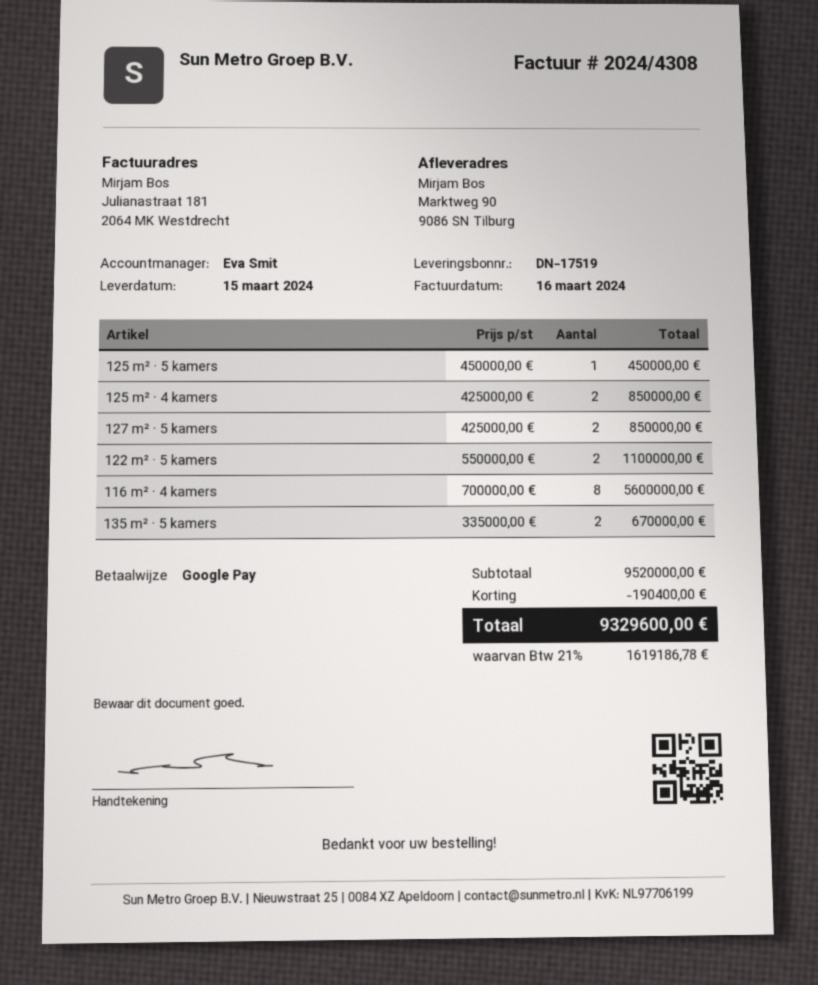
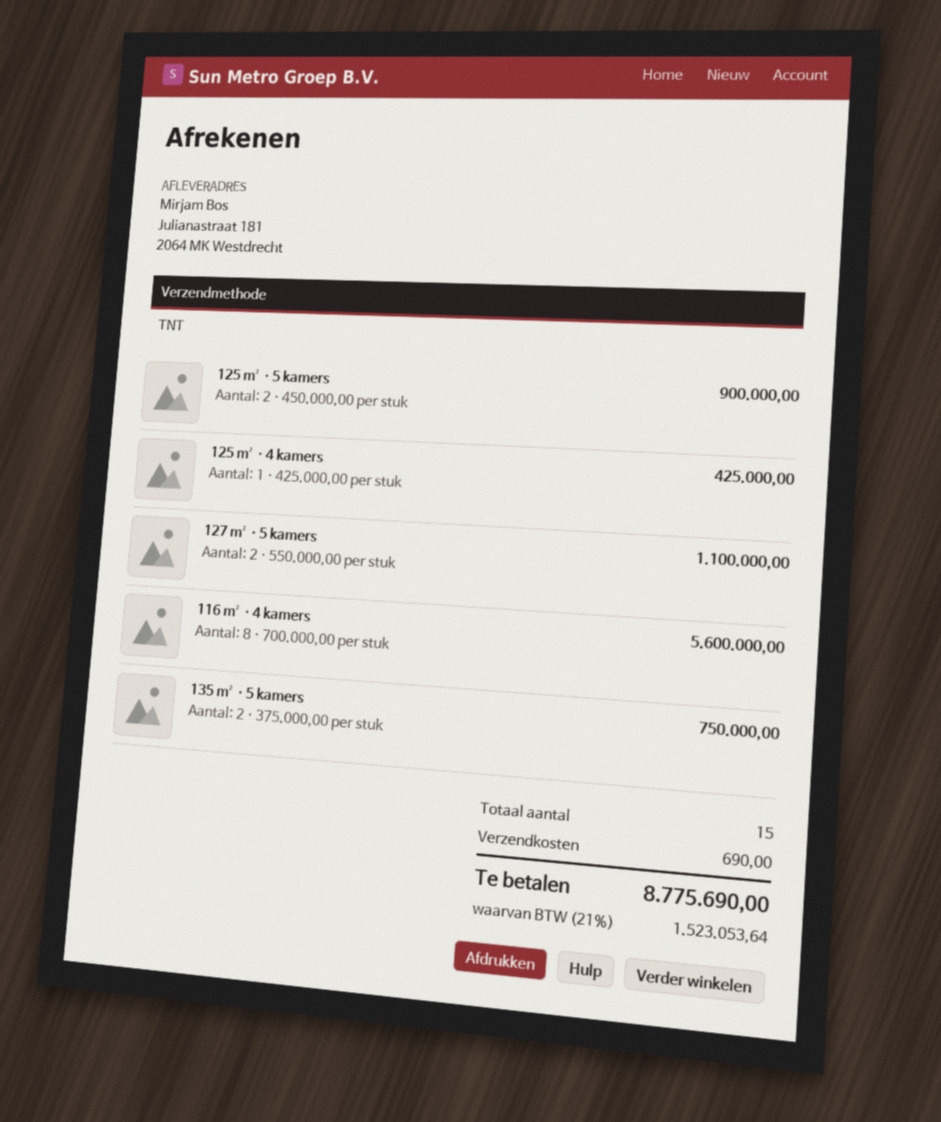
ship to: Marktweg 90, 9086 SN Tilburg -> Julianastraat 181, 2064 MK Westdrecht
125 m² · 5 kamers: 1 x 450000.00 = 450000.00 -> 2 x 450000.00 = 900000.00
125 m² · 4 kamers: 2 x 425000.00 = 850000.00 -> 1 x 425000.00 = 425000.00
127 m² · 5 kamers: 2 x 425000.00 = 850000.00 -> 2 x 550000.00 = 1100000.00
122 m² · 5 kamers: 2 x 550000.00 = 1100000.00 -> none
135 m² · 5 kamers: 2 x 335000.00 = 670000.00 -> 2 x 375000.00 = 750000.00
discount: 190400.00 -> none
shipping: none -> 690.00
tax: 21% = 1619186.78 -> 21% = 1523053.64
total: 9329600.00 -> 8775690.00

